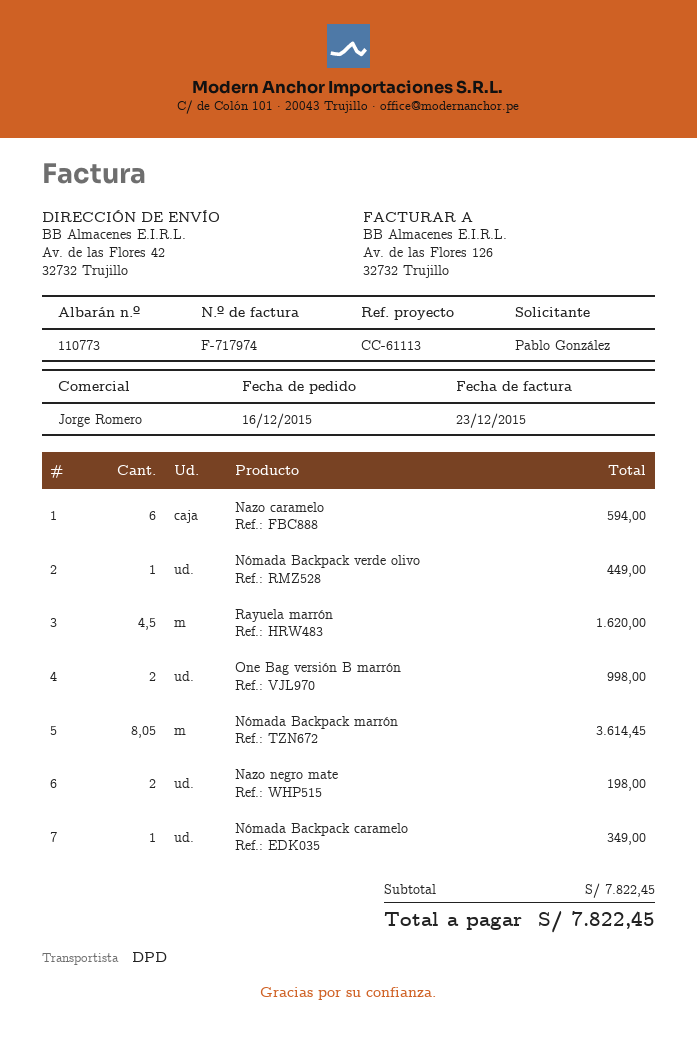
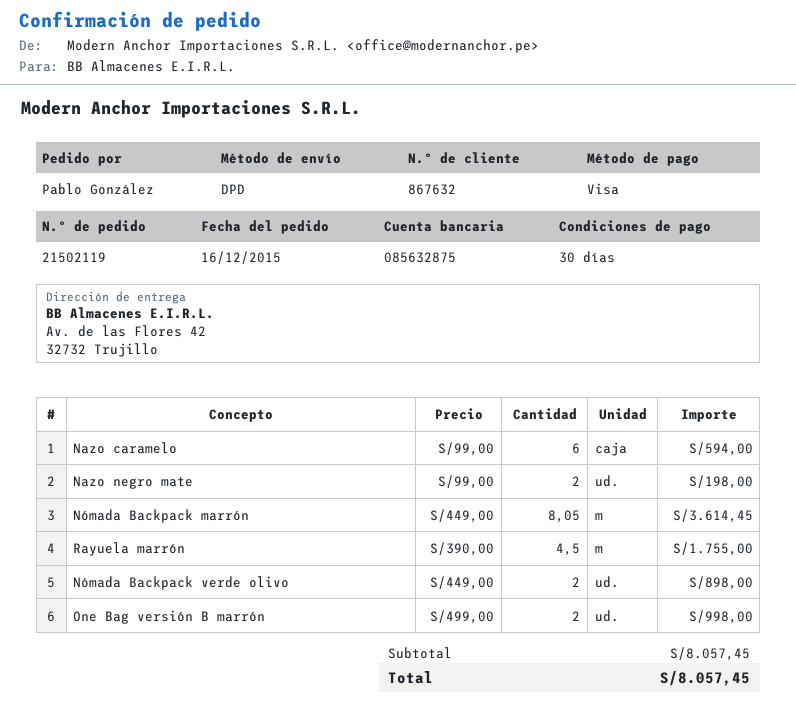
Nómada Backpack verde olivo: 1 for 449.00 -> 2 for 898.00
Rayuela marrón: 4.5 for 1620.00 -> 4.5 for 1755.00
Nómada Backpack caramelo: 1 for 349.00 -> none
subtotal: 7822.45 -> 8057.45
total: 7822.45 -> 8057.45

